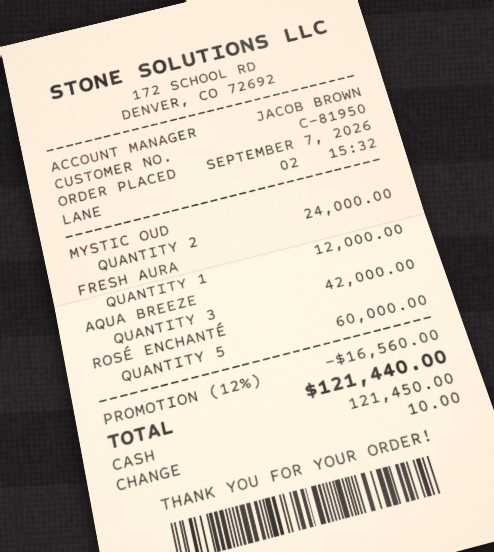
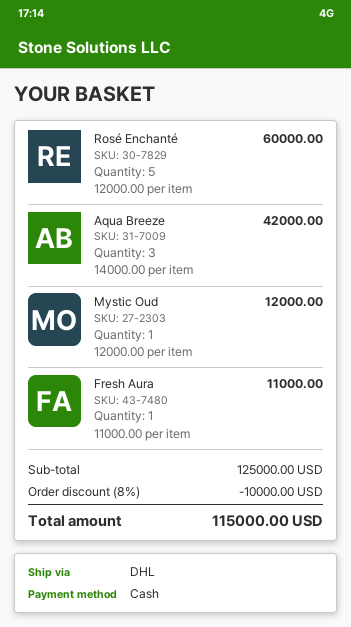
MYSTIC OUD: 2 for 24000.00 -> 1 for 12000.00
FRESH AURA: 1 for 12000.00 -> 1 for 11000.00
discount: 12% = 16560.00 -> 8% = 10000.00
total: 121440.00 -> 115000.00

